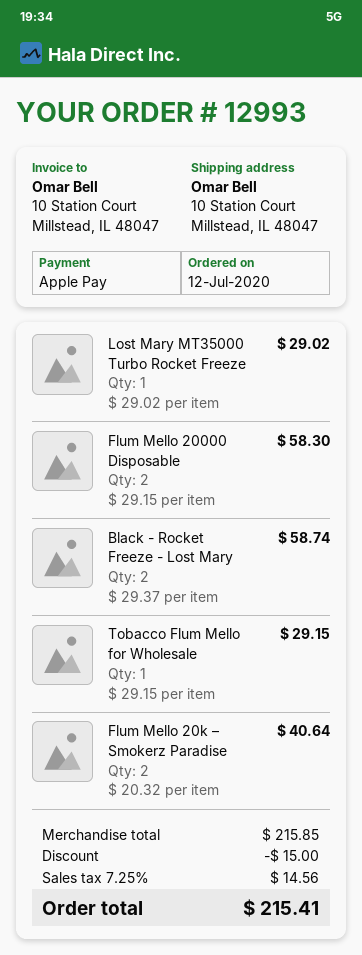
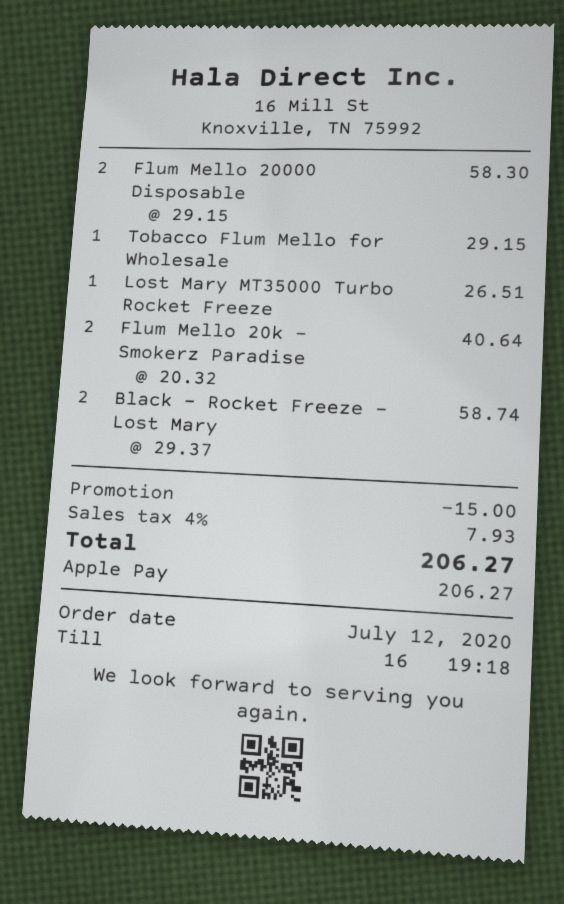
Lost Mary MT35000 Turbo Rocket Freeze: 1 x 29.02 = 29.02 -> 1 x 26.51 = 26.51
tax: 7.25% = 14.56 -> 4% = 7.93
total: 215.41 -> 206.27

